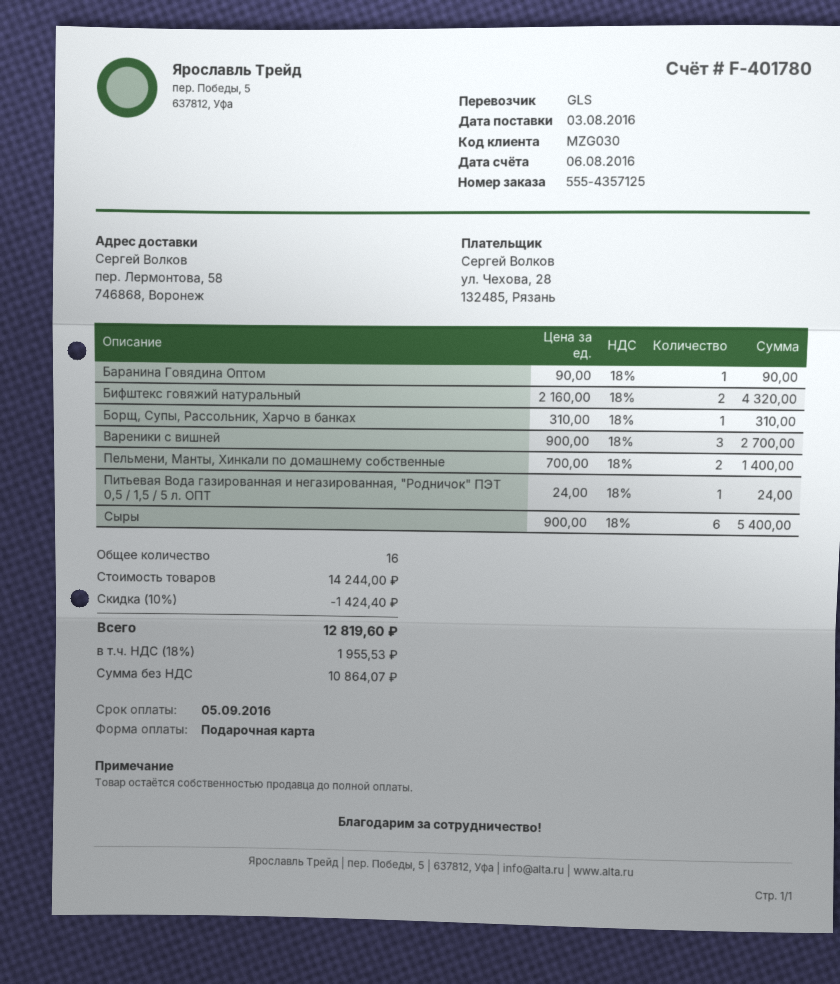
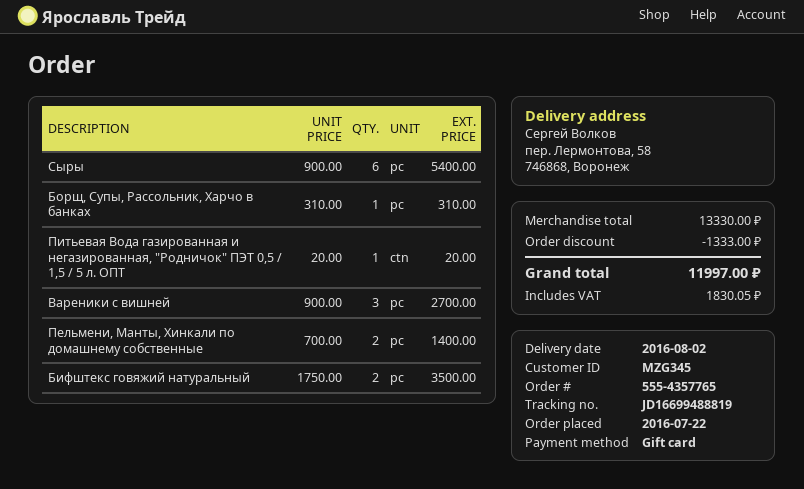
order number: 555-4357125 -> 555-4357765
delivery date: 2016-08-03 -> 2016-08-02
customer number: MZG030 -> MZG345
Баранина Говядина Оптом: 1 x 90.00 = 90.00 -> none
Бифштекс говяжий натуральный: 2 x 2160.00 = 4320.00 -> 2 x 1750.00 = 3500.00
Питьевая Вода газированная и негазированная, "Родничок" ПЭТ 0,5 / 1,5 / 5 л. ОПТ: 1 x 24.00 = 24.00 -> 1 x 20.00 = 20.00
subtotal: 14244.00 -> 13330.00
discount: 1424.40 -> 1333.00
tax: 1955.53 -> 1830.05
total: 12819.60 -> 11997.00

